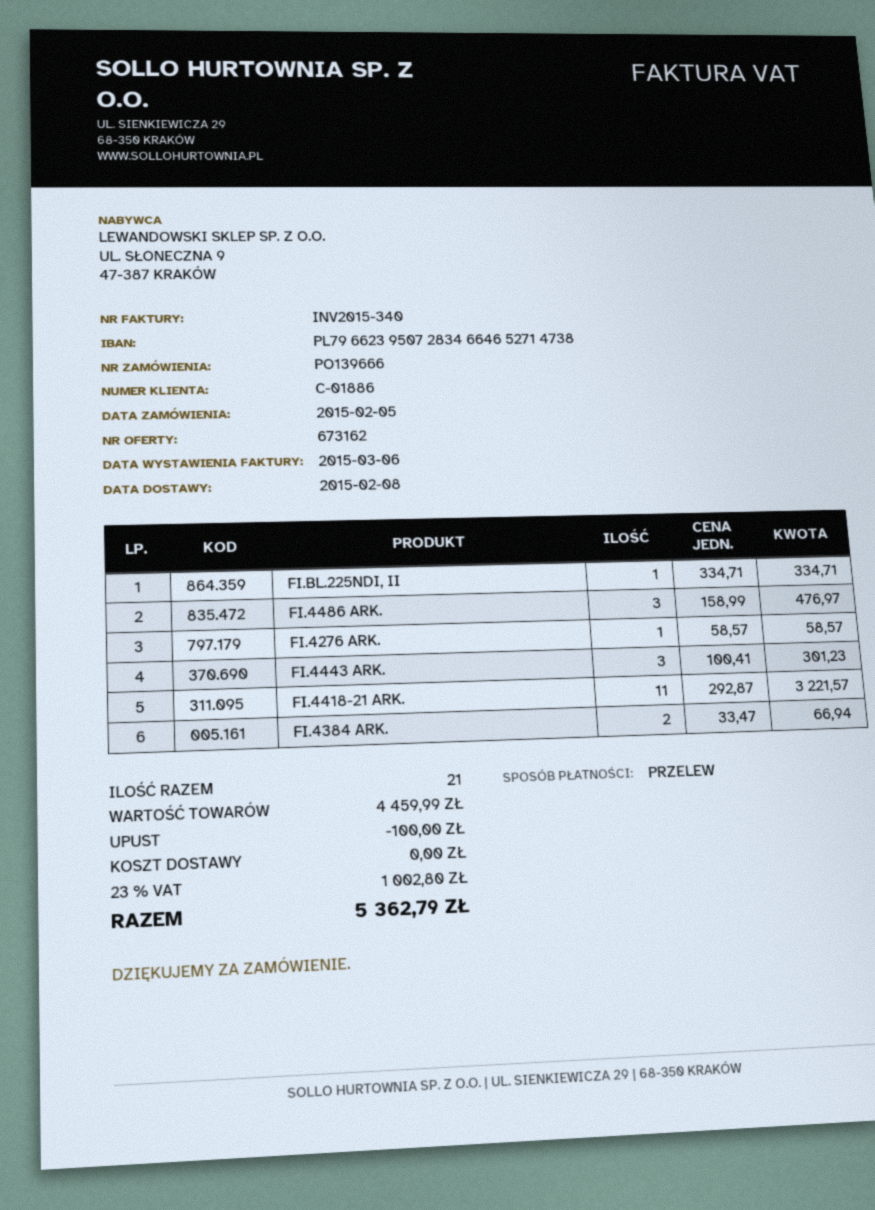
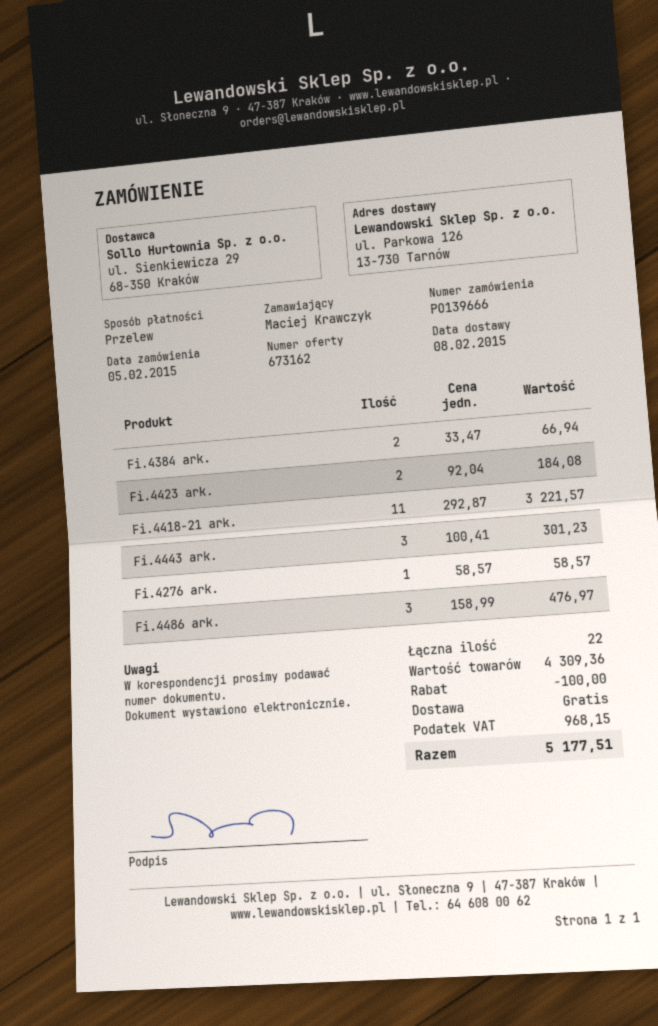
FI.BL.225NDI, II: 1 x 334.71 = 334.71 -> none
Fi.4423 ark.: none -> 2 x 92.04 = 184.08
total quantity: 21 -> 22
subtotal: 4459.99 -> 4309.36
tax: 1002.80 -> 968.15
total: 5362.79 -> 5177.51

